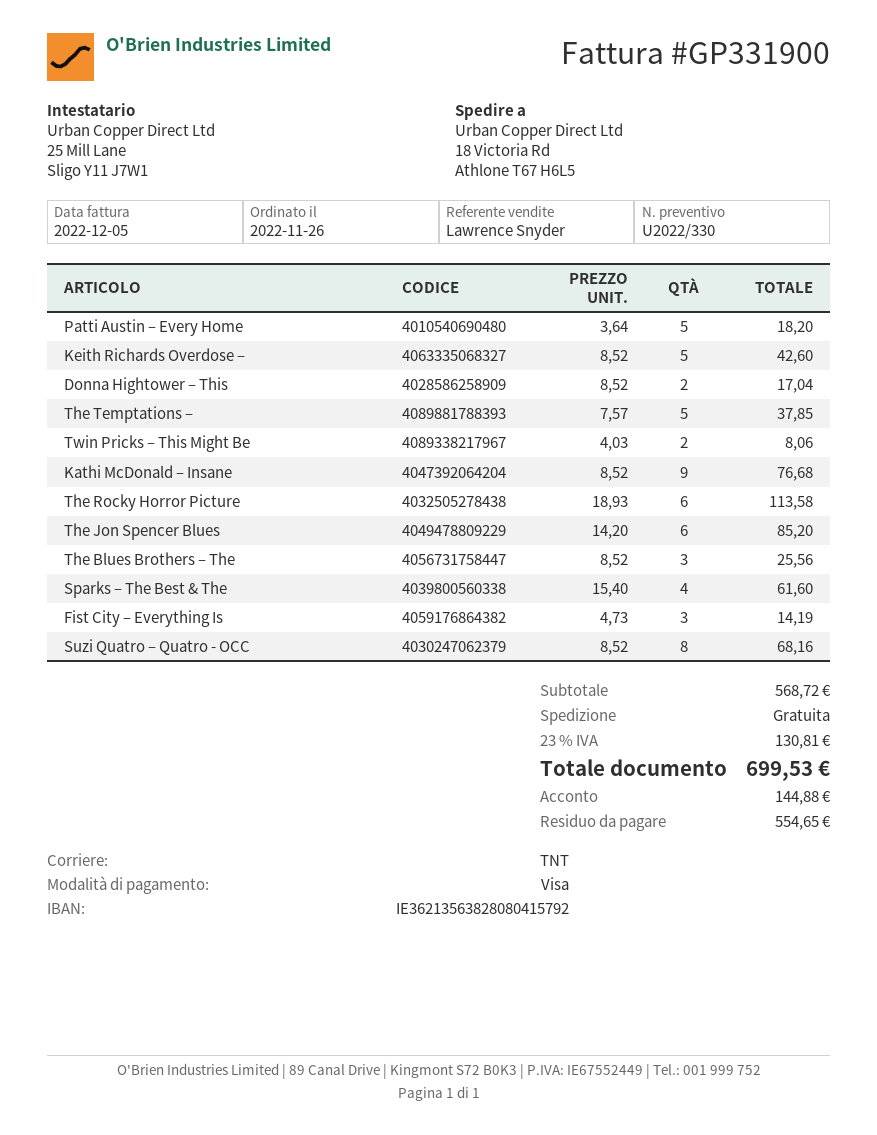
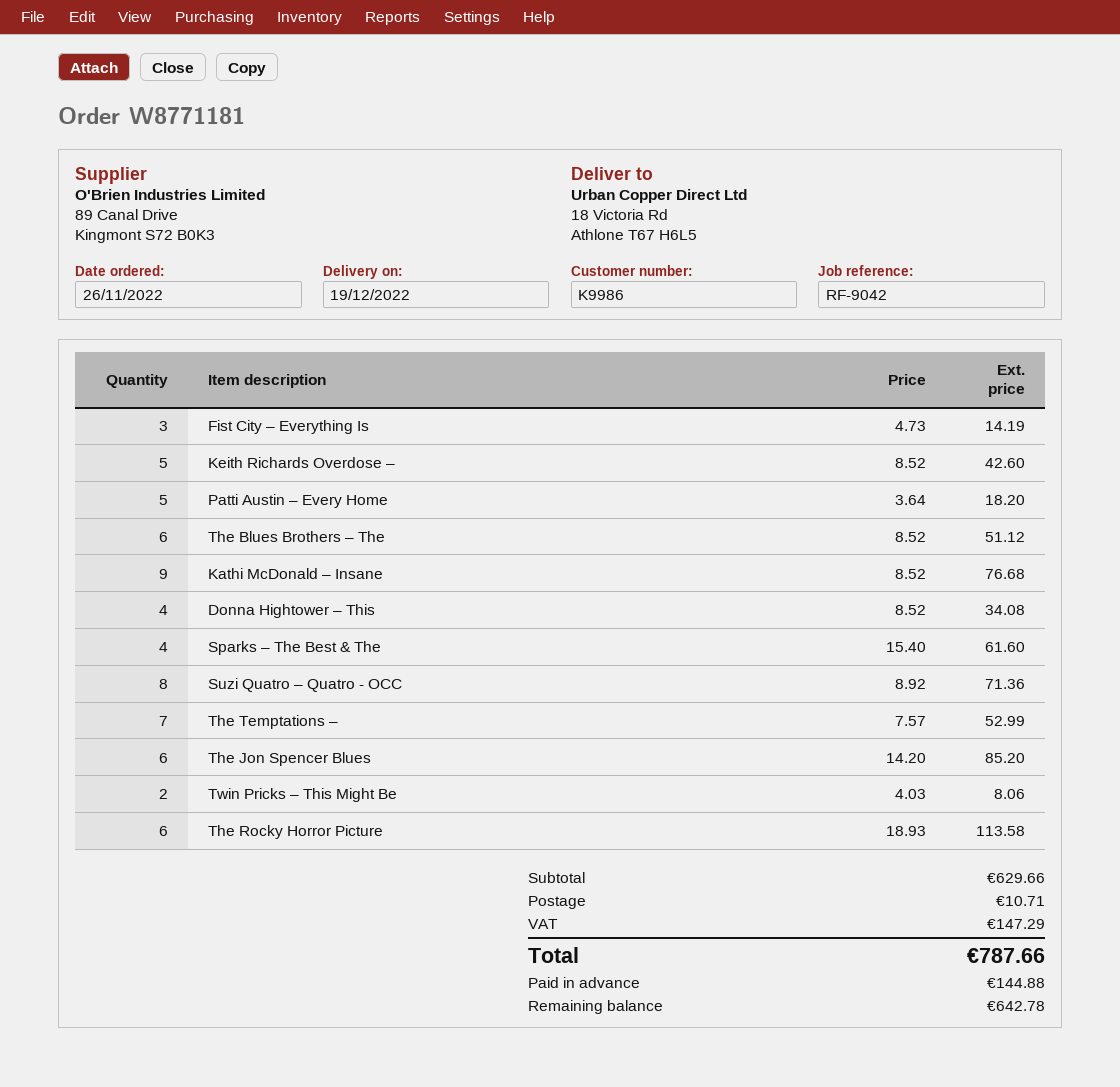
Donna Hightower – This: 2 x 8.52 = 17.04 -> 4 x 8.52 = 34.08
The Temptations –: 5 x 7.57 = 37.85 -> 7 x 7.57 = 52.99
The Blues Brothers – The: 3 x 8.52 = 25.56 -> 6 x 8.52 = 51.12
Suzi Quatro – Quatro - OCC: 8 x 8.52 = 68.16 -> 8 x 8.92 = 71.36
subtotal: 568.72 -> 629.66
shipping: 0.00 -> 10.71
tax: 130.81 -> 147.29
total: 699.53 -> 787.66
balance: 554.65 -> 642.78

